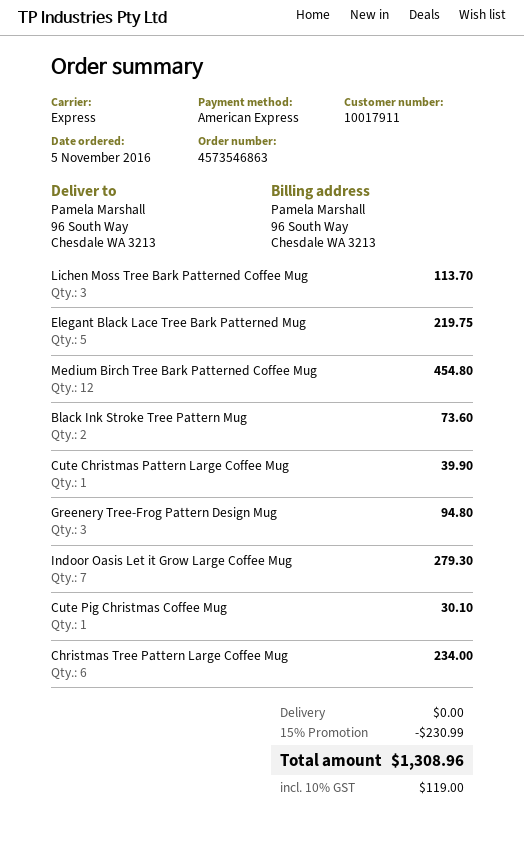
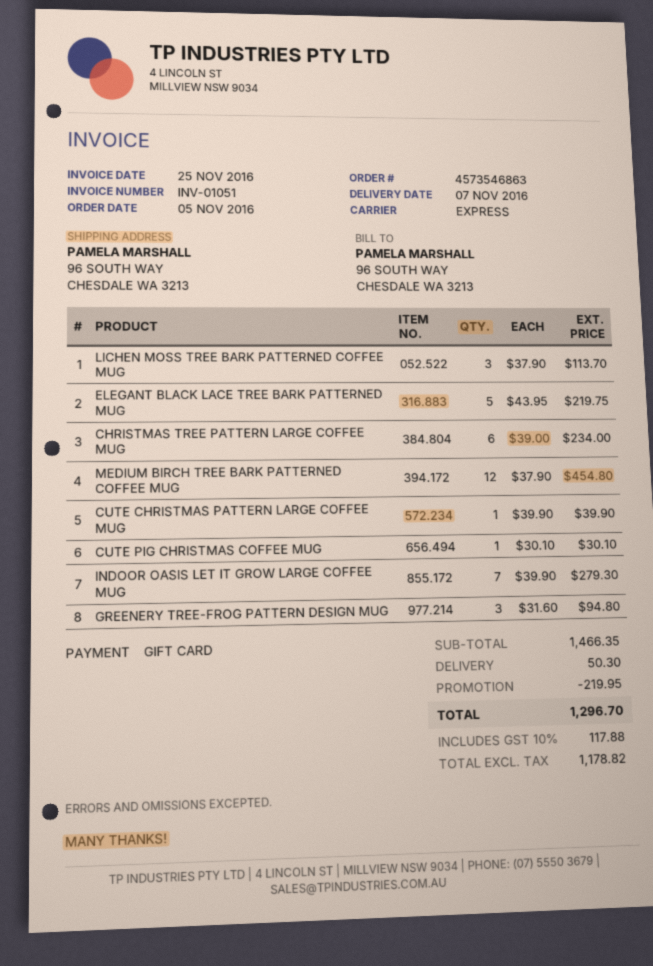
payment method: American Express -> gift card
Black Ink Stroke Tree Pattern Mug: 2 for 73.60 -> none
discount: 230.99 -> 219.95
shipping: 0.00 -> 50.30
tax: 10% = 119.00 -> 10% = 117.88
total: 1308.96 -> 1296.70

